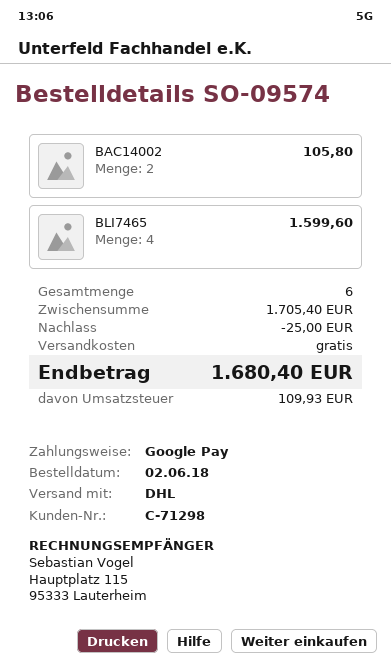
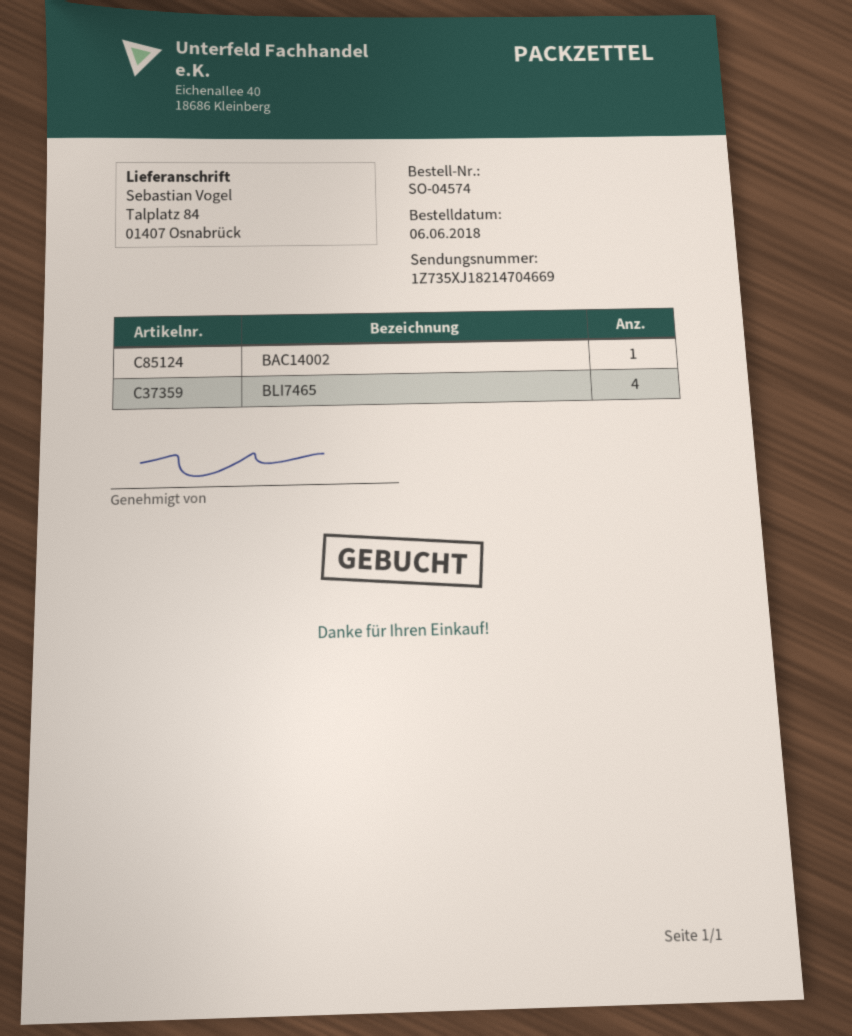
order number: SO-09574 -> SO-04574
order date: 2018-06-02 -> 2018-06-06
BAC14002: 2 -> 1

